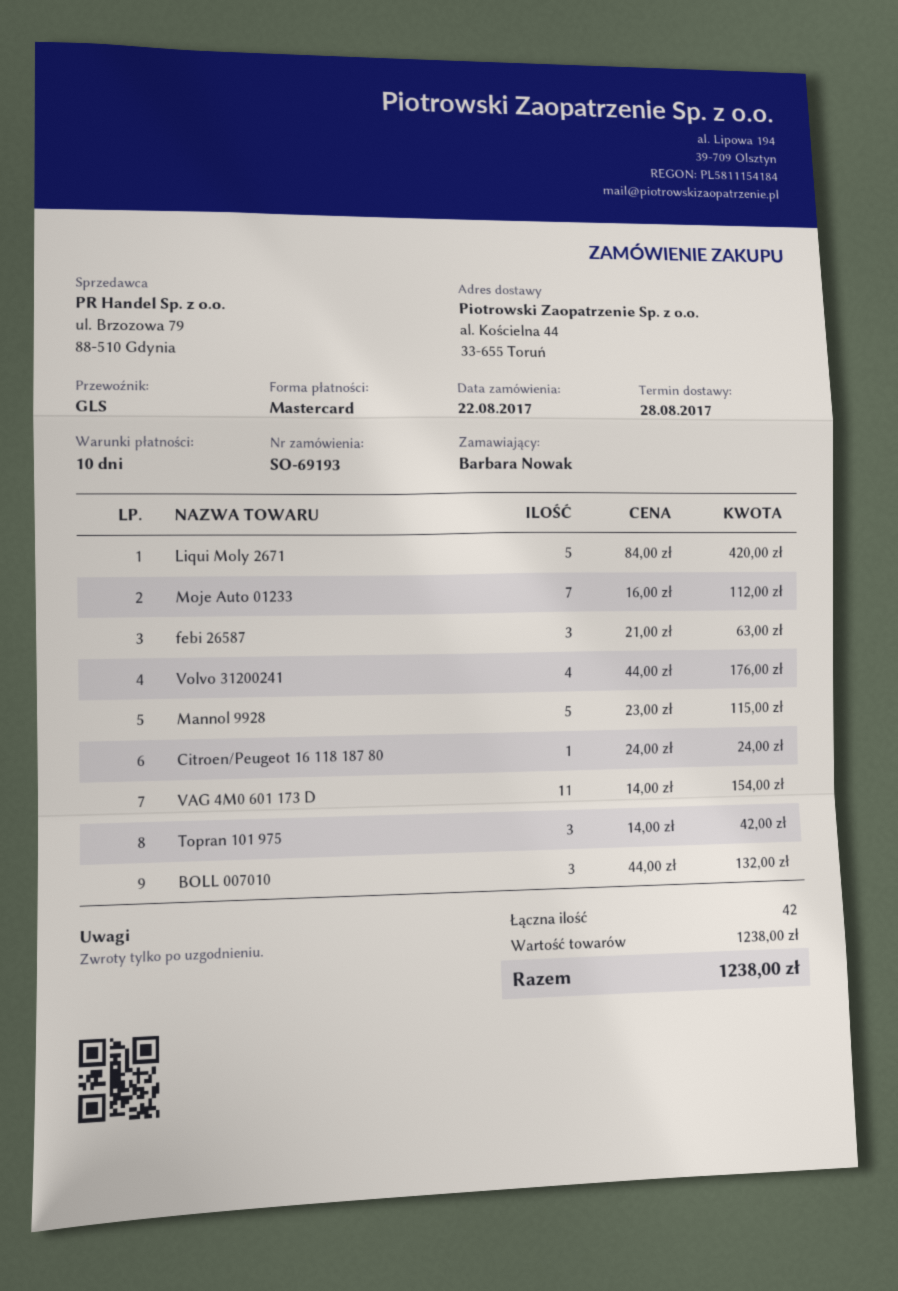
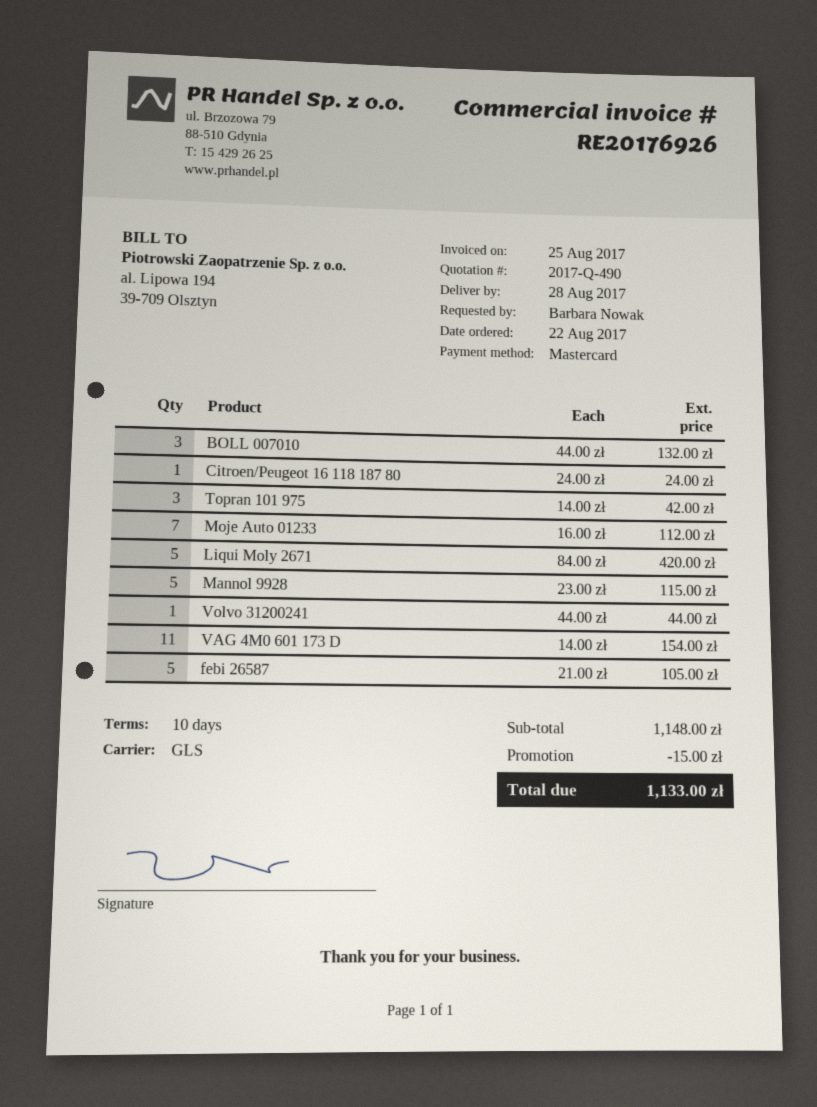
febi 26587: 3 x 21.00 = 63.00 -> 5 x 21.00 = 105.00
Volvo 31200241: 4 x 44.00 = 176.00 -> 1 x 44.00 = 44.00
subtotal: 1238.00 -> 1148.00
discount: none -> 15.00
total: 1238.00 -> 1133.00

